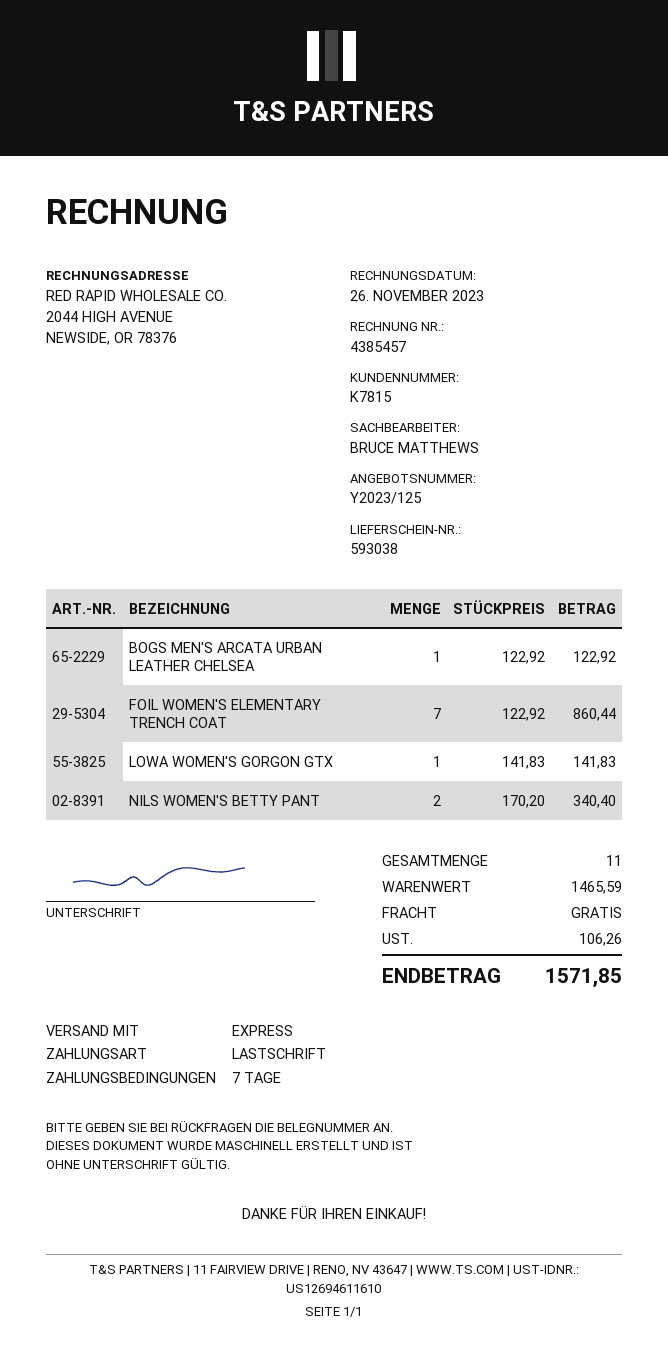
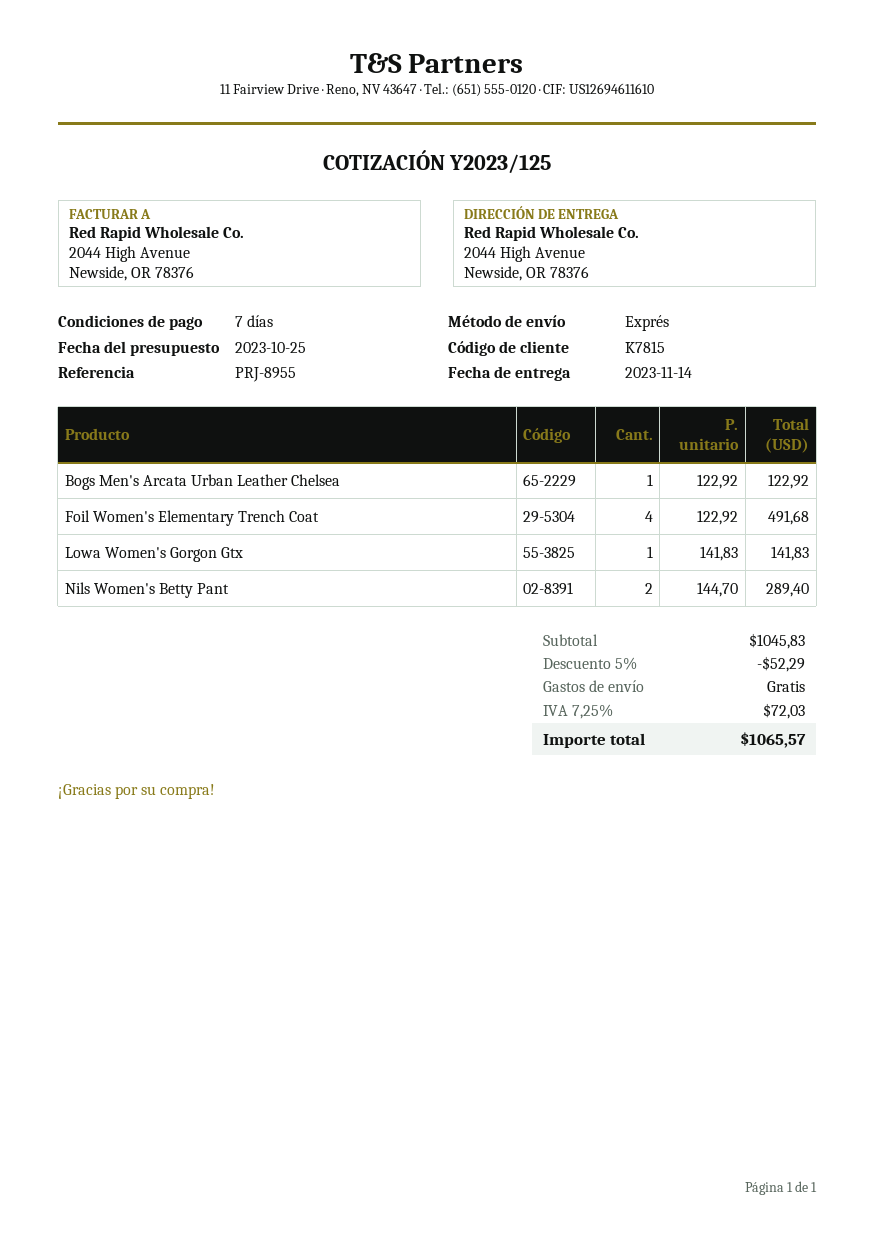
FOIL WOMEN'S ELEMENTARY TRENCH COAT: 7 x 122.92 = 860.44 -> 4 x 122.92 = 491.68
NILS WOMEN'S BETTY PANT: 2 x 170.20 = 340.40 -> 2 x 144.70 = 289.40
subtotal: 1465.59 -> 1045.83
discount: none -> 5% = 52.29
tax: 106.26 -> 72.03
total: 1571.85 -> 1065.57

